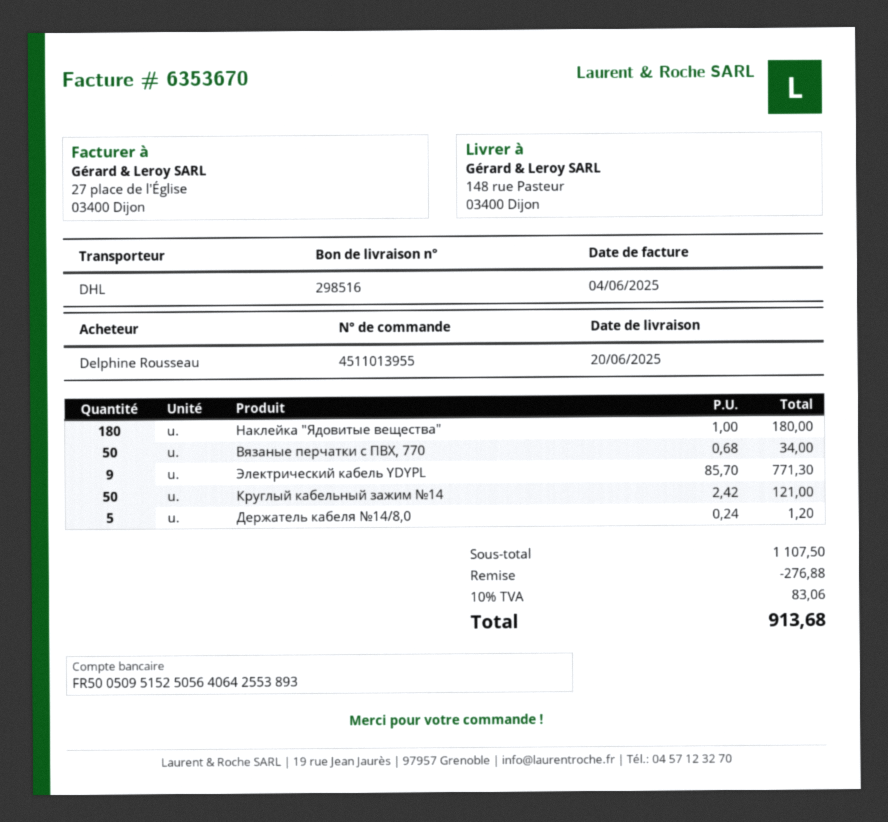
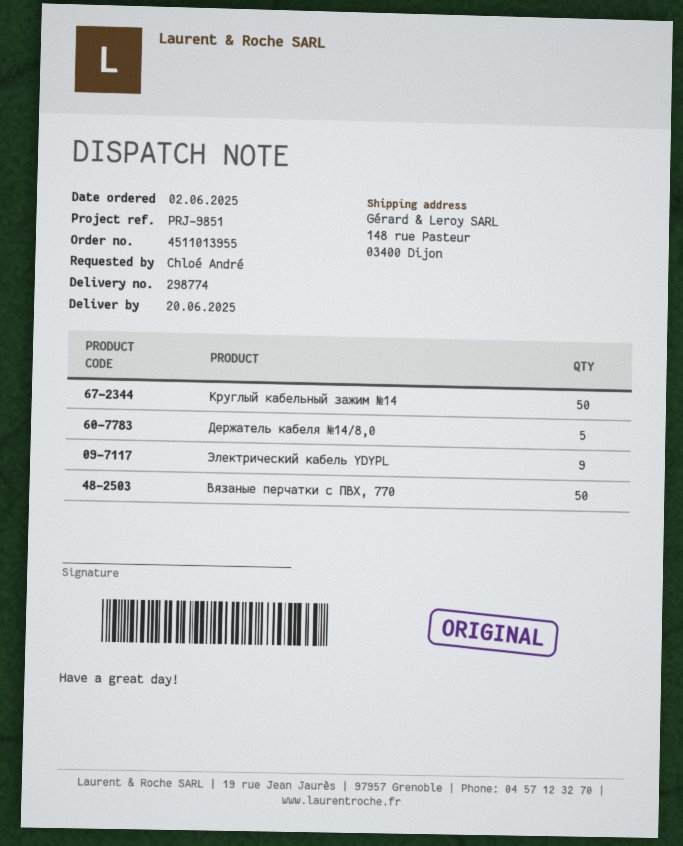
delivery note number: 298516 -> 298774
ordered by: Delphine Rousseau -> Chloé André
Наклейка "Ядовитые вещества": 180 -> none

